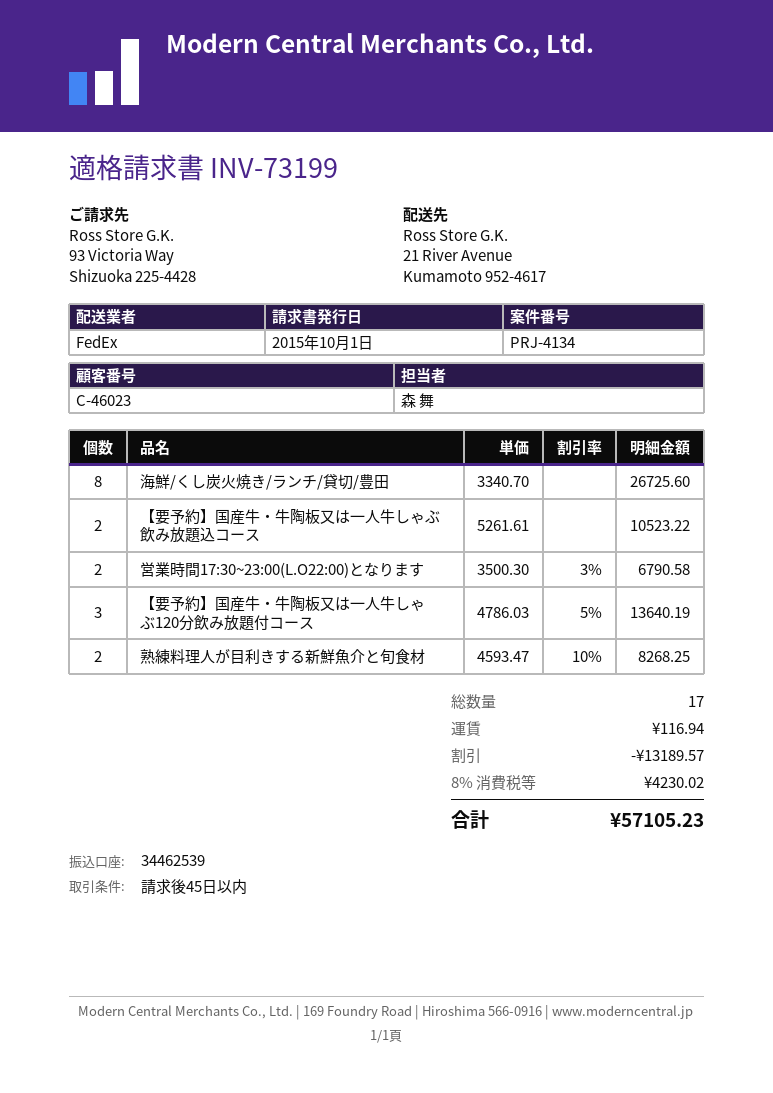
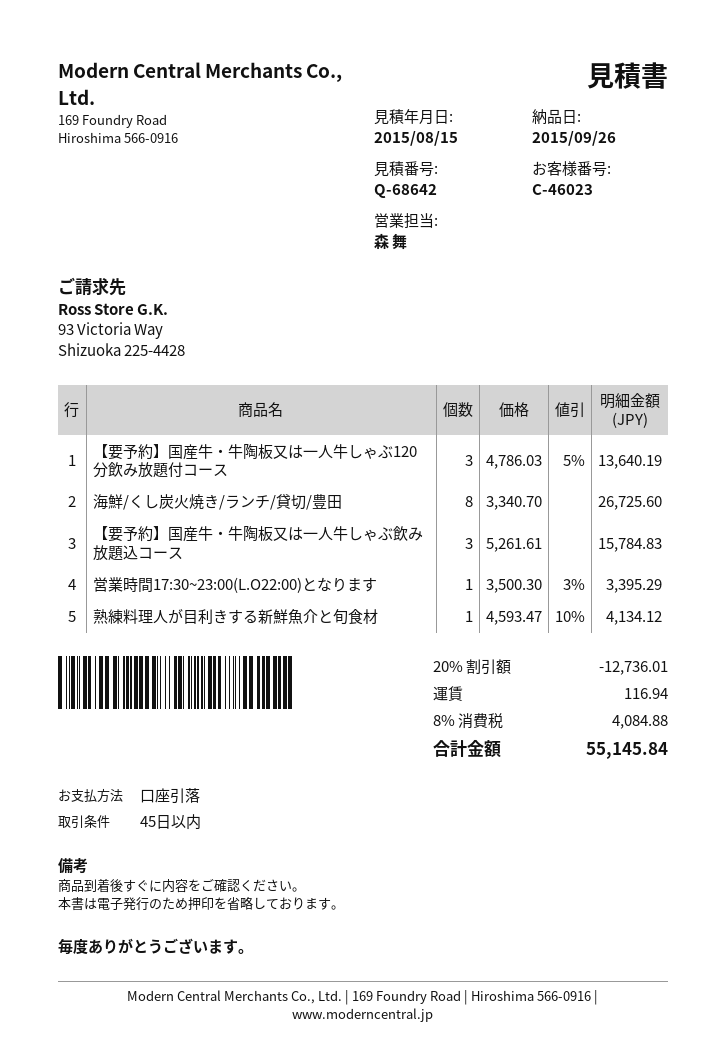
【要予約】国産牛・牛陶板又は一人牛しゃぶ飲み放題込コース: 2 x 5261.61 = 10523.22 -> 3 x 5261.61 = 15784.83
営業時間17:30~23:00(L.O22:00)となります: 2 x 3500.30 - 3% = 6790.58 -> 1 x 3500.30 - 3% = 3395.29
熟練料理人が目利きする新鮮魚介と旬食材: 2 x 4593.47 - 10% = 8268.25 -> 1 x 4593.47 - 10% = 4134.12
discount: 13189.57 -> 12736.01
tax: 8% = 4230.02 -> 8% = 4084.88
total: 57105.23 -> 55145.84

